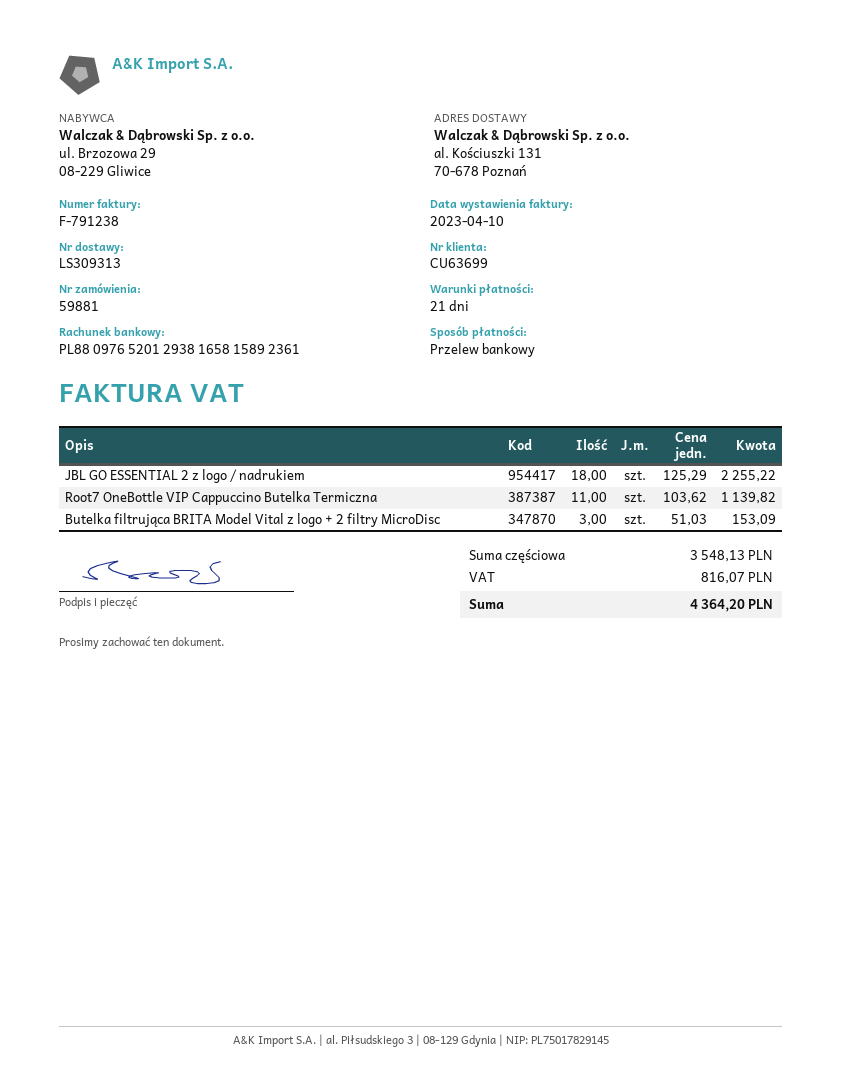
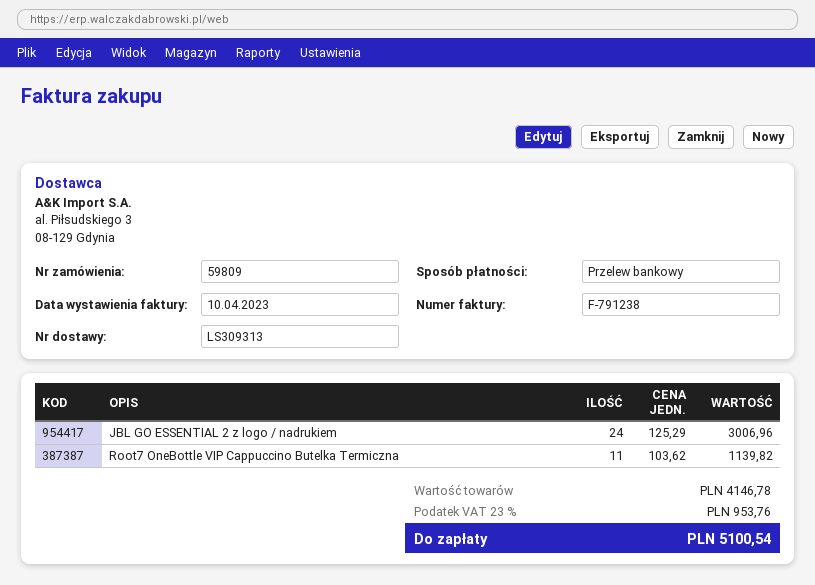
order number: 59881 -> 59809
JBL GO ESSENTIAL 2 z logo / nadrukiem: 18 x 125.29 = 2255.22 -> 24 x 125.29 = 3006.96
Butelka filtrująca BRITA Model Vital z logo + 2 filtry MicroDisc: 3 x 51.03 = 153.09 -> none
subtotal: 3548.13 -> 4146.78
tax: 816.07 -> 953.76
total: 4364.20 -> 5100.54

